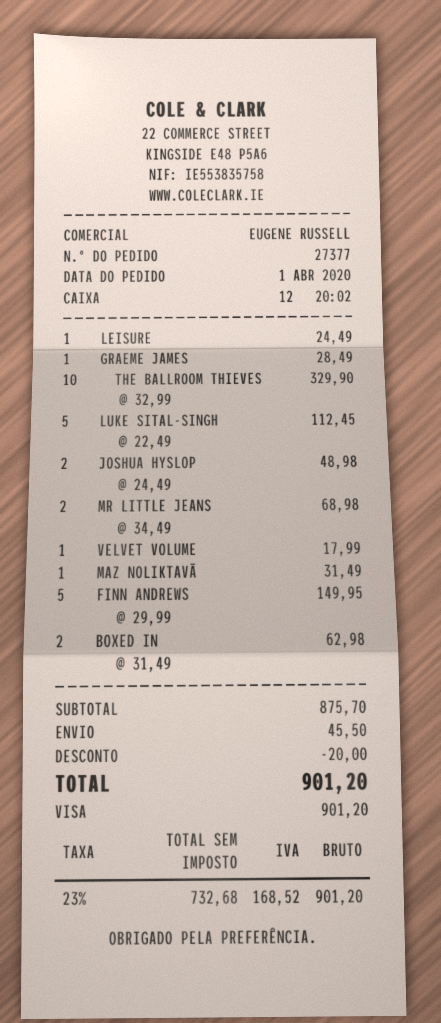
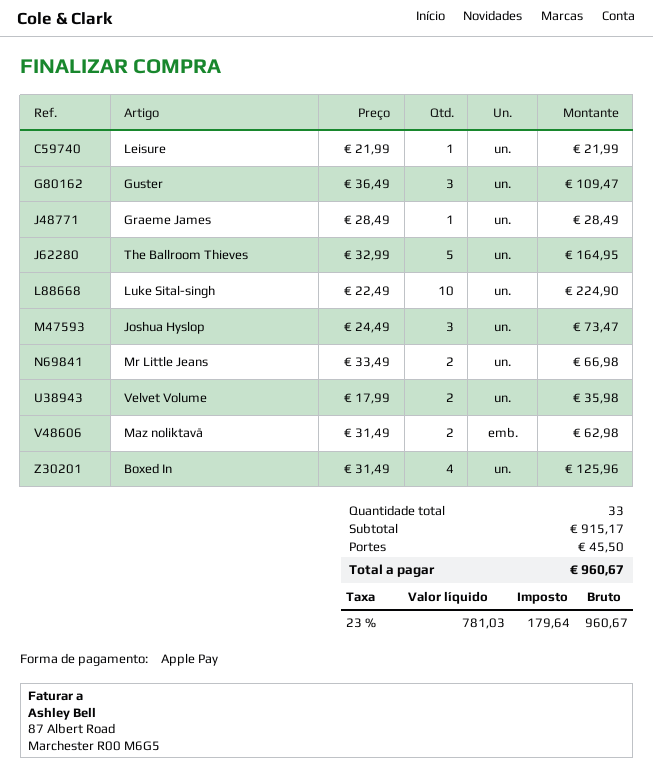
payment method: Visa -> Apple Pay
LEISURE: 1 x 24.49 = 24.49 -> 1 x 21.99 = 21.99
THE BALLROOM THIEVES: 10 x 32.99 = 329.90 -> 5 x 32.99 = 164.95
LUKE SITAL-SINGH: 5 x 22.49 = 112.45 -> 10 x 22.49 = 224.90
JOSHUA HYSLOP: 2 x 24.49 = 48.98 -> 3 x 24.49 = 73.47
MR LITTLE JEANS: 2 x 34.49 = 68.98 -> 2 x 33.49 = 66.98
VELVET VOLUME: 1 x 17.99 = 17.99 -> 2 x 17.99 = 35.98
MAZ NOLIKTAVĀ: 1 x 31.49 = 31.49 -> 2 x 31.49 = 62.98
FINN ANDREWS: 5 x 29.99 = 149.95 -> none
BOXED IN: 2 x 31.49 = 62.98 -> 4 x 31.49 = 125.96
Guster: none -> 3 x 36.49 = 109.47
subtotal: 875.70 -> 915.17
discount: 20.00 -> none
net: 732.68 -> 781.03
tax: 23% = 168.52 -> 23% = 179.64
total: 901.20 -> 960.67

